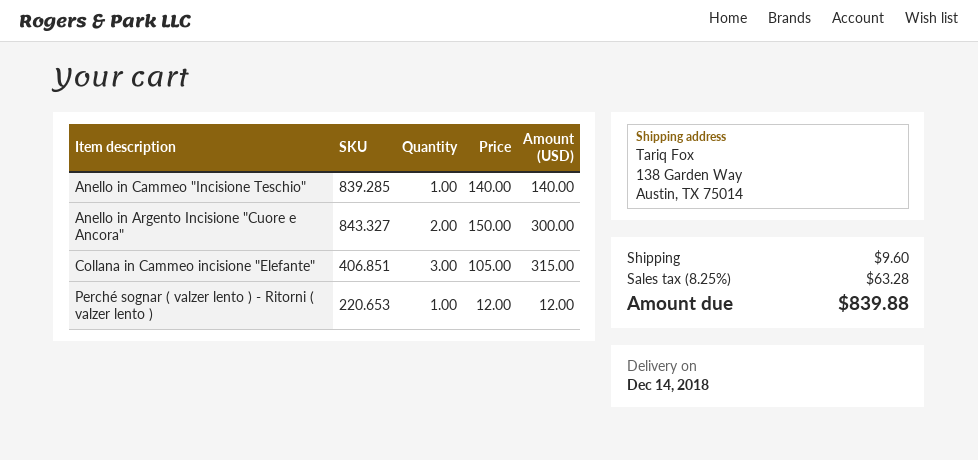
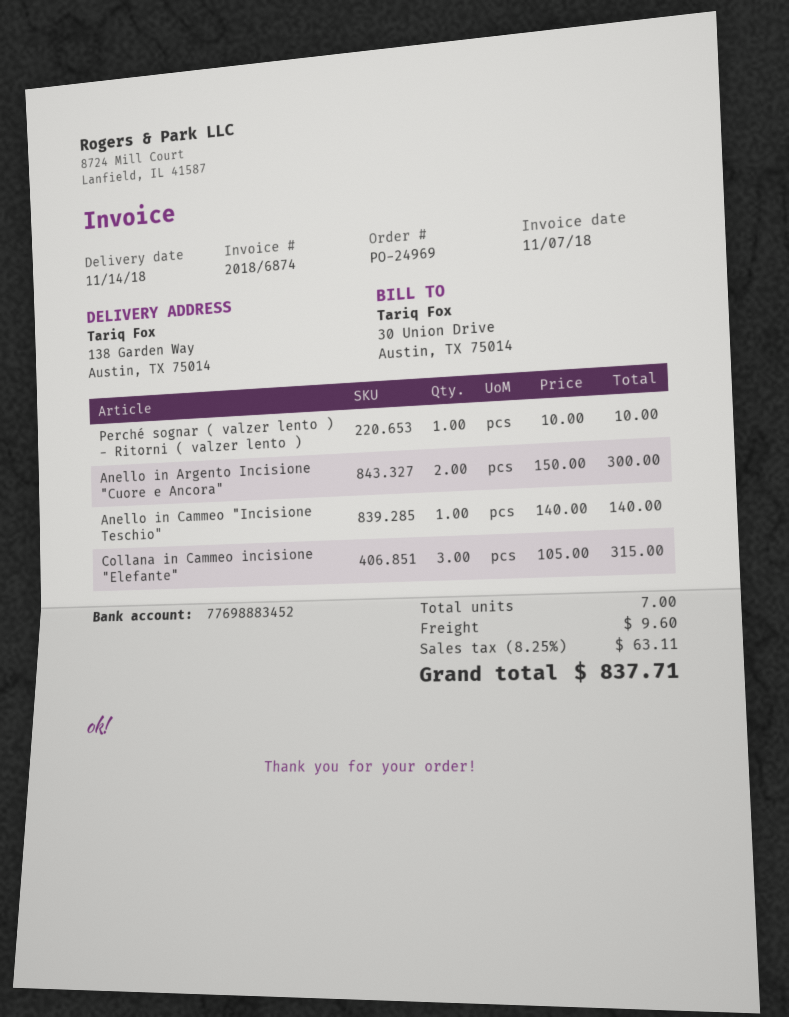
delivery date: 2018-12-14 -> 2018-11-14
Perché sognar ( valzer lento ) - Ritorni ( valzer lento ): 1 x 12.00 = 12.00 -> 1 x 10.00 = 10.00
tax: 8.25% = 63.28 -> 8.25% = 63.11
total: 839.88 -> 837.71

